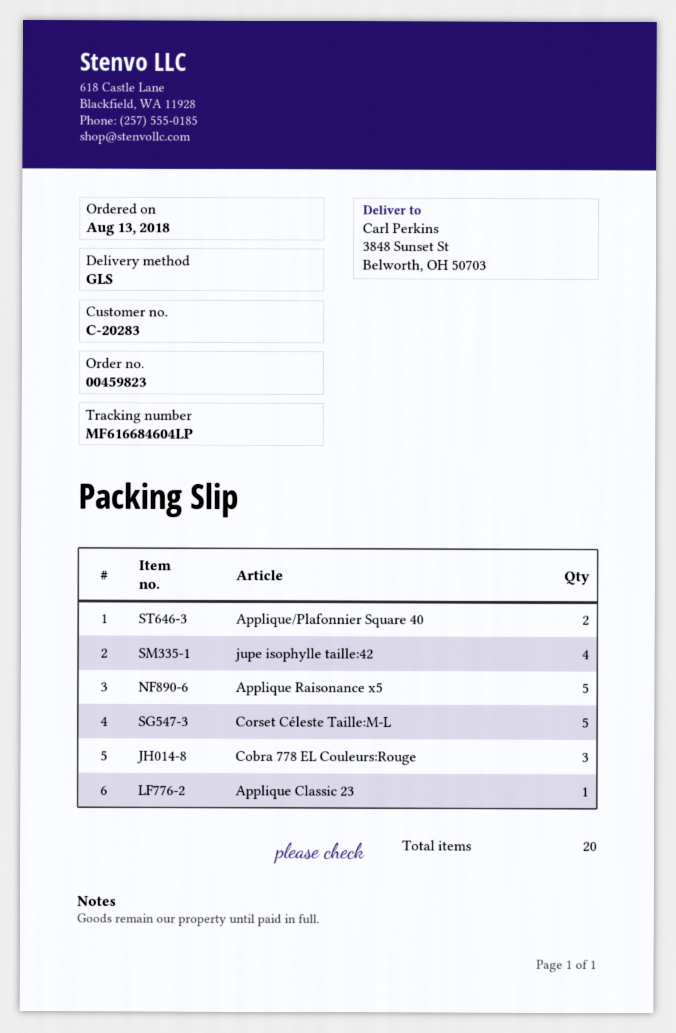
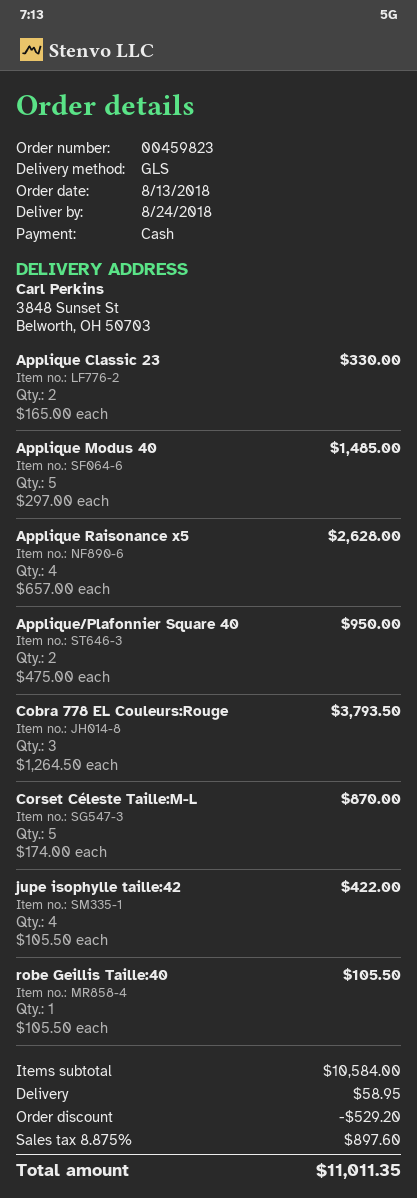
Applique Raisonance x5: 5 -> 4
Applique Classic 23: 1 -> 2
Applique Modus 40: none -> 5
robe Geillis Taille:40: none -> 1

